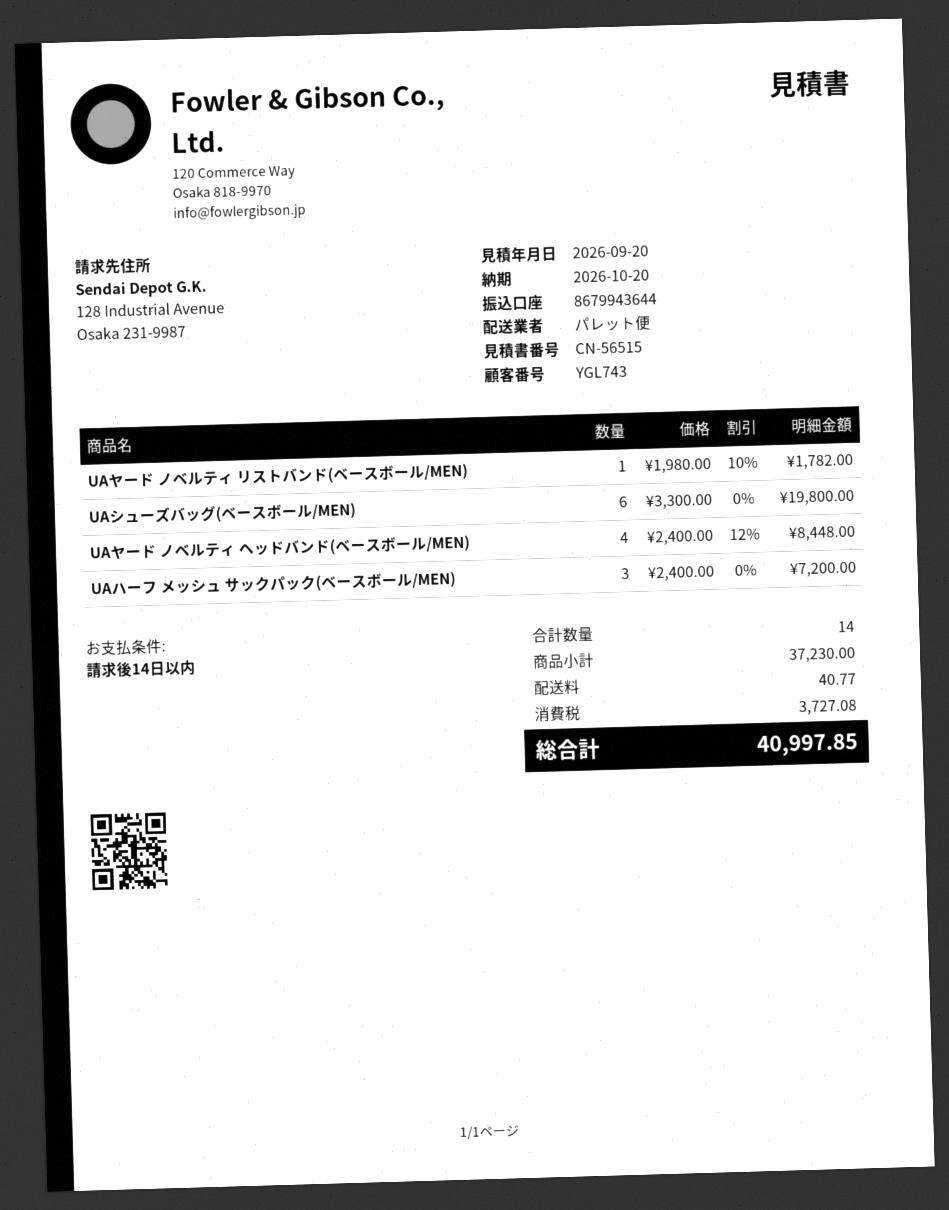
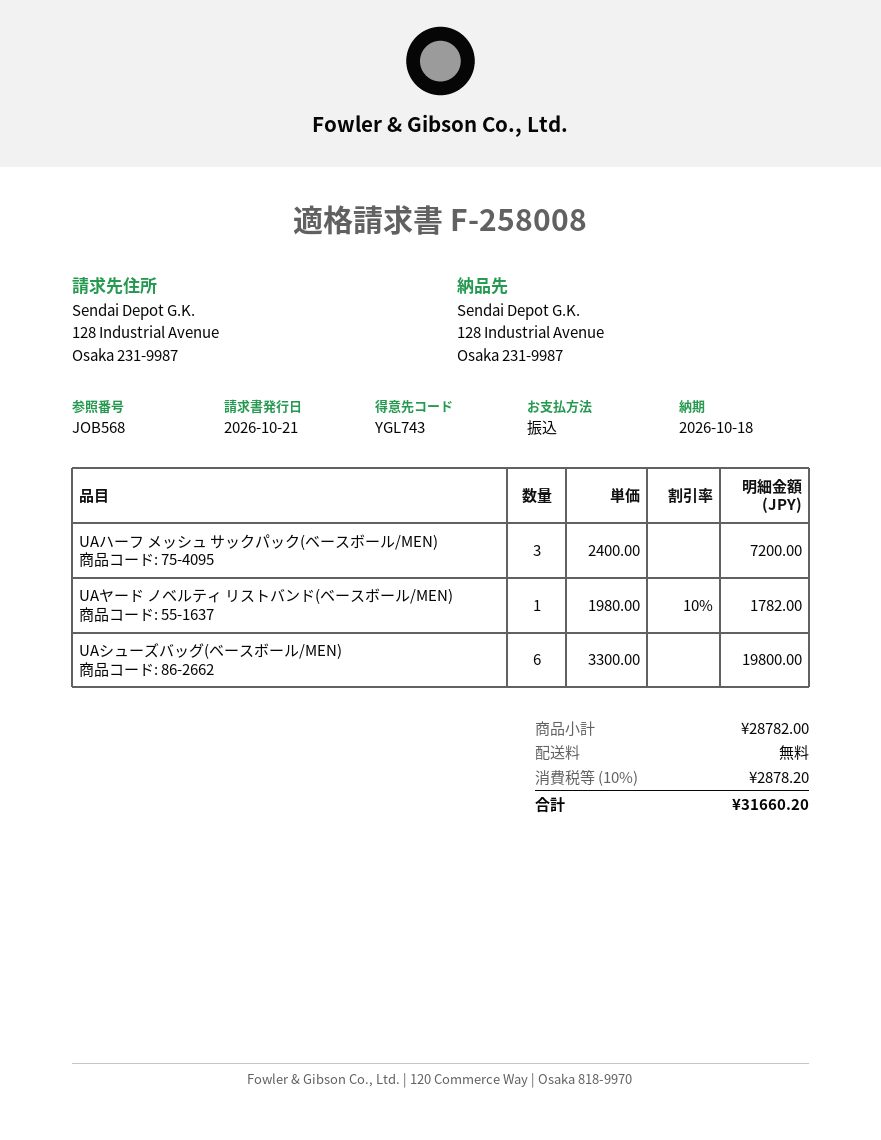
delivery date: 2026-10-20 -> 2026-10-18
UAヤード ノベルティ ヘッドバンド(ベースボール/MEN): 4 x 2400.00 - 12% = 8448.00 -> none
subtotal: 37230.00 -> 28782.00
shipping: 40.77 -> 0.00
tax: 3727.08 -> 2878.20
total: 40997.85 -> 31660.20

